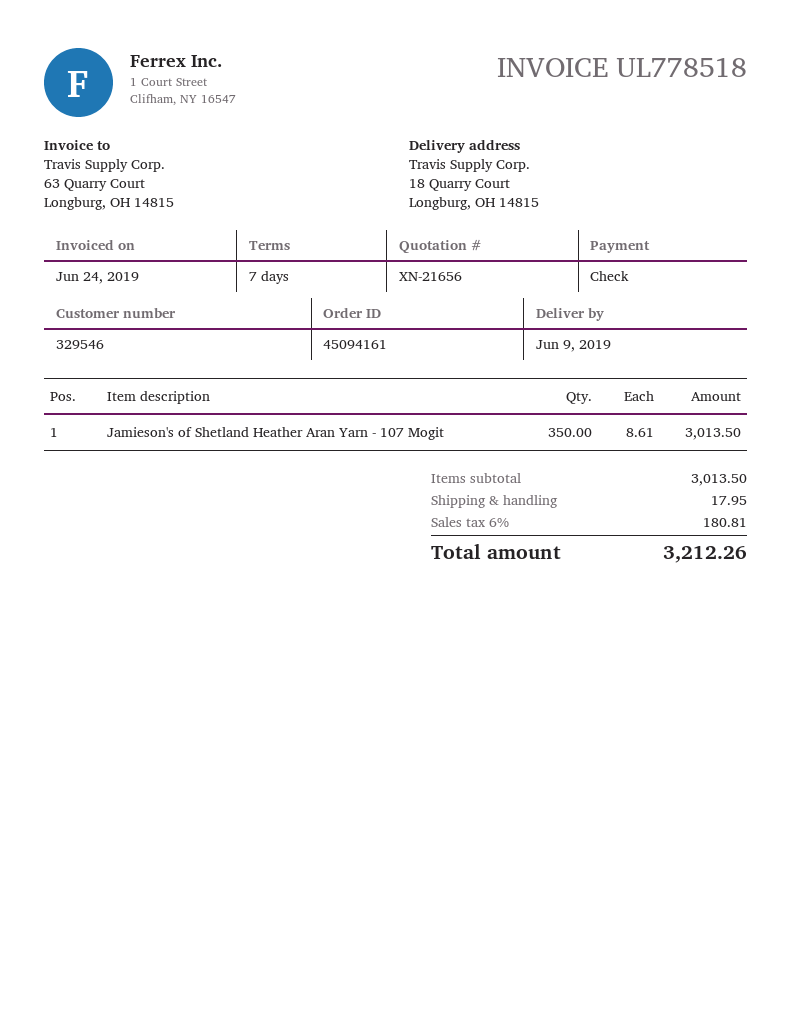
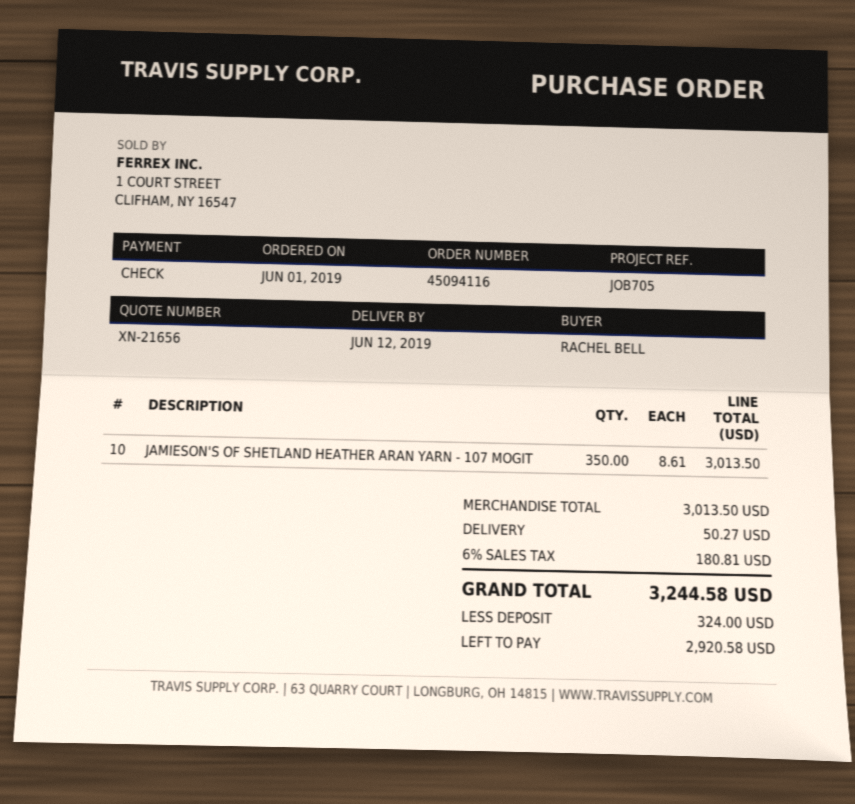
order number: 45094161 -> 45094116
delivery date: 2019-06-09 -> 2019-06-12
shipping: 17.95 -> 50.27
total: 3212.26 -> 3244.58

